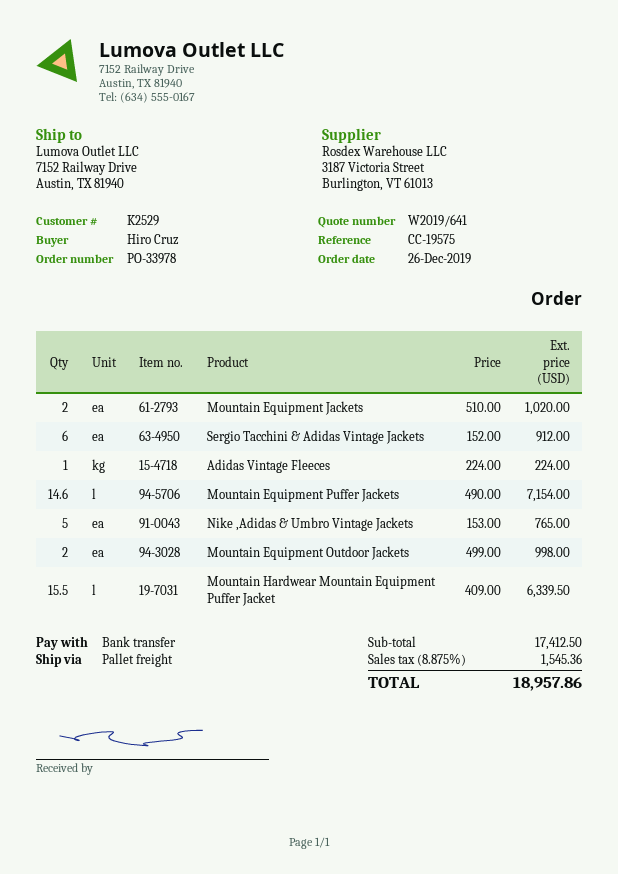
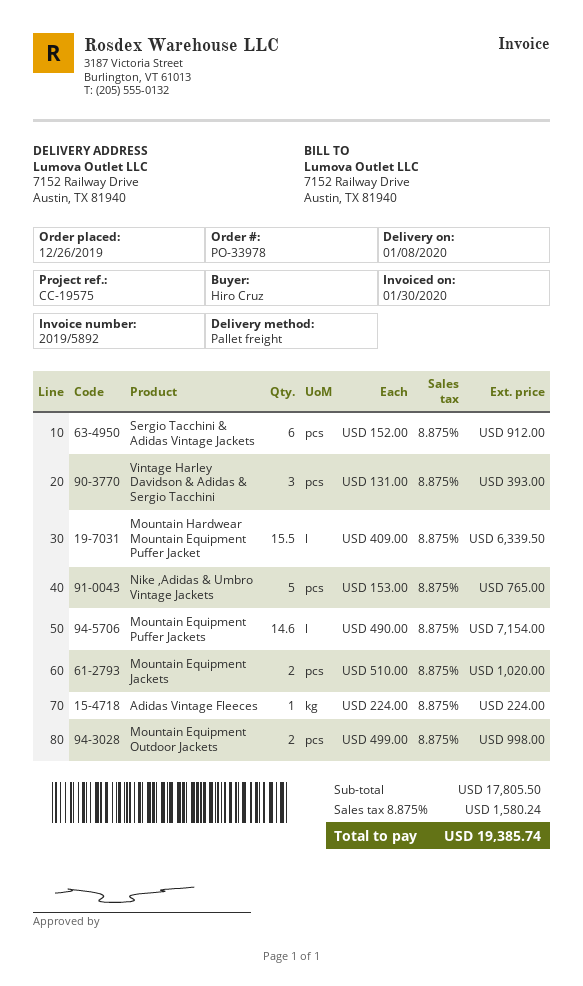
Vintage Harley Davidson & Adidas & Sergio Tacchini: none -> 3 x 131.00 = 393.00
subtotal: 17412.50 -> 17805.50
tax: 8.875% = 1545.36 -> 8.875% = 1580.24
total: 18957.86 -> 19385.74

